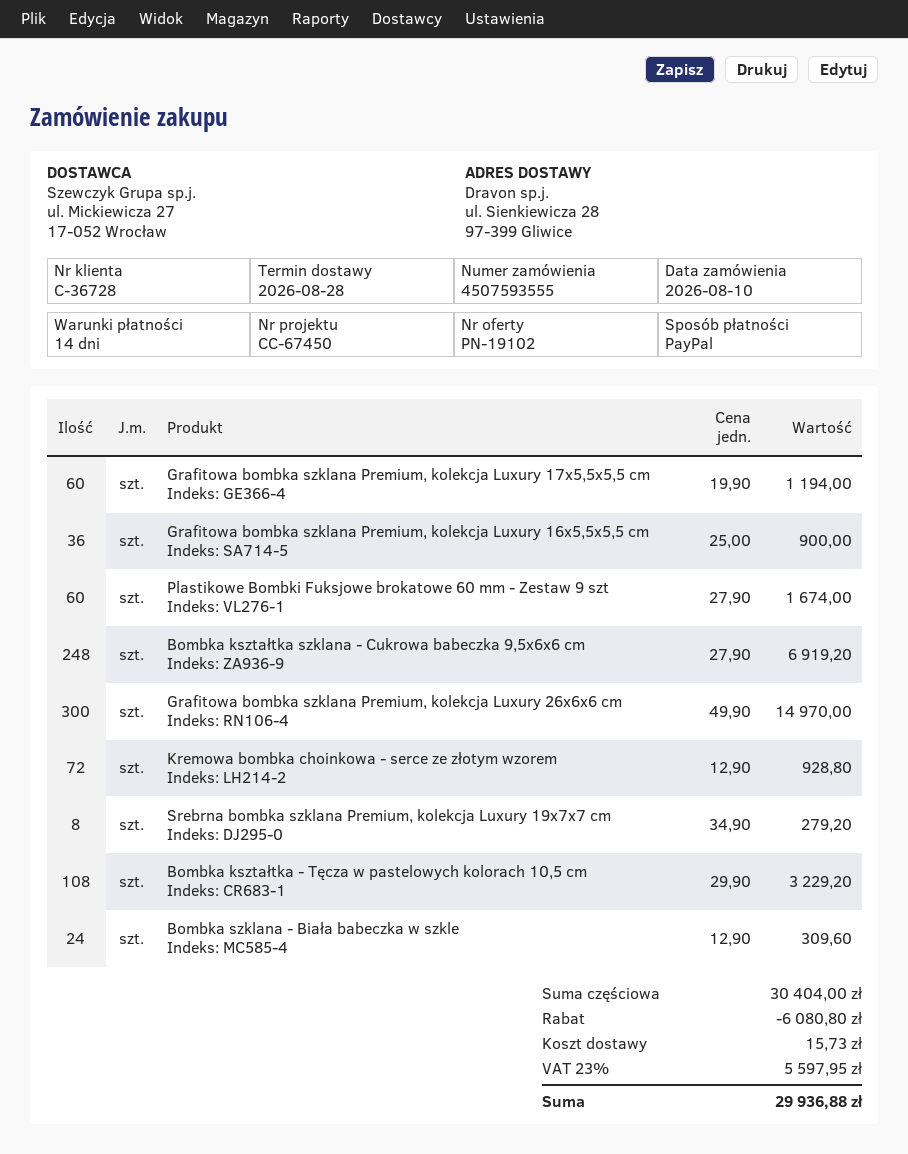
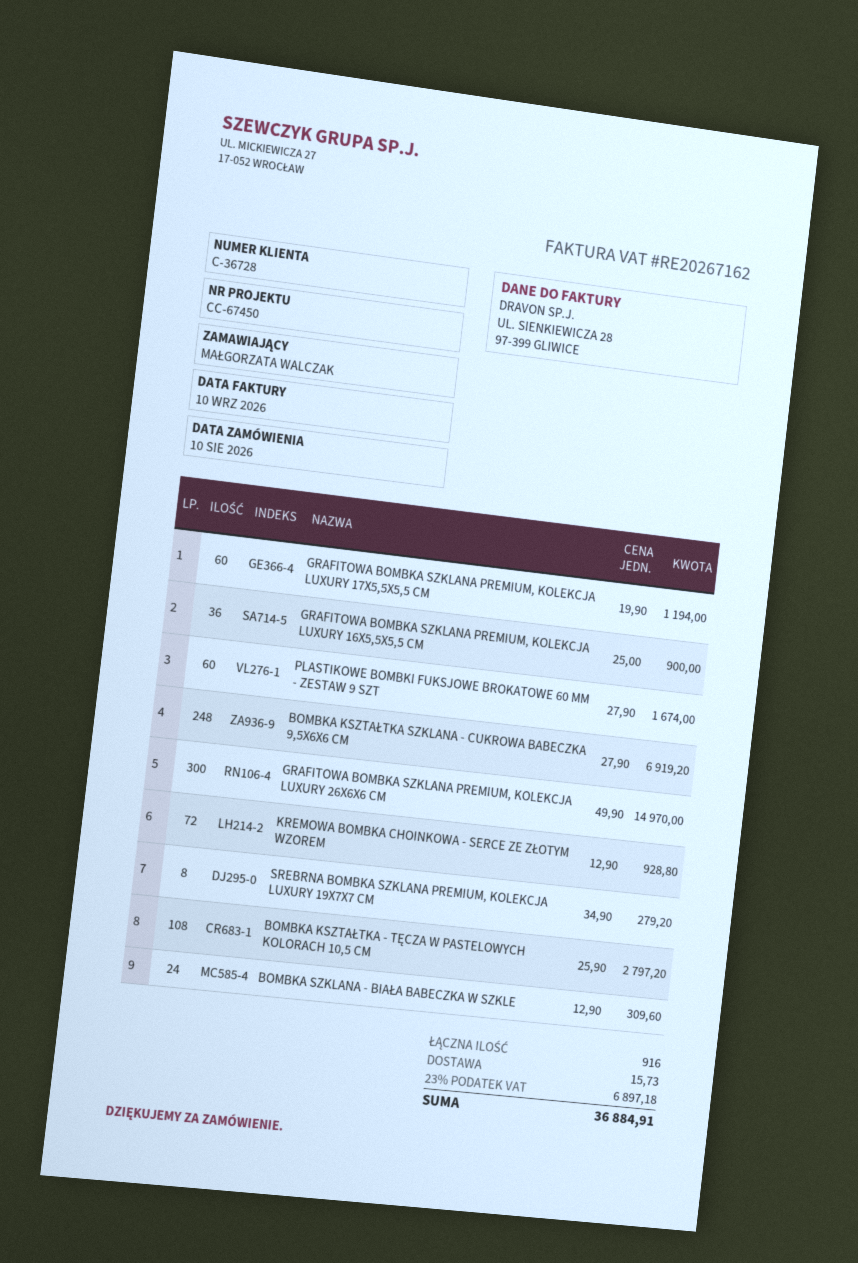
Bombka kształtka - Tęcza w pastelowych kolorach 10,5 cm: 108 x 29.90 = 3229.20 -> 108 x 25.90 = 2797.20
discount: 6080.80 -> none
tax: 23% = 5597.95 -> 23% = 6897.18
total: 29936.88 -> 36884.91

